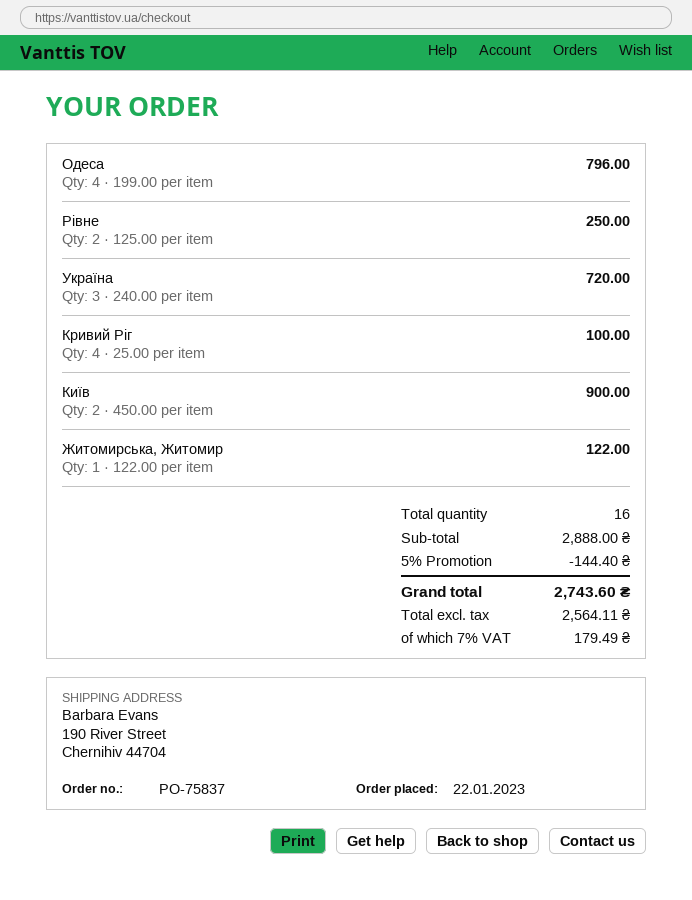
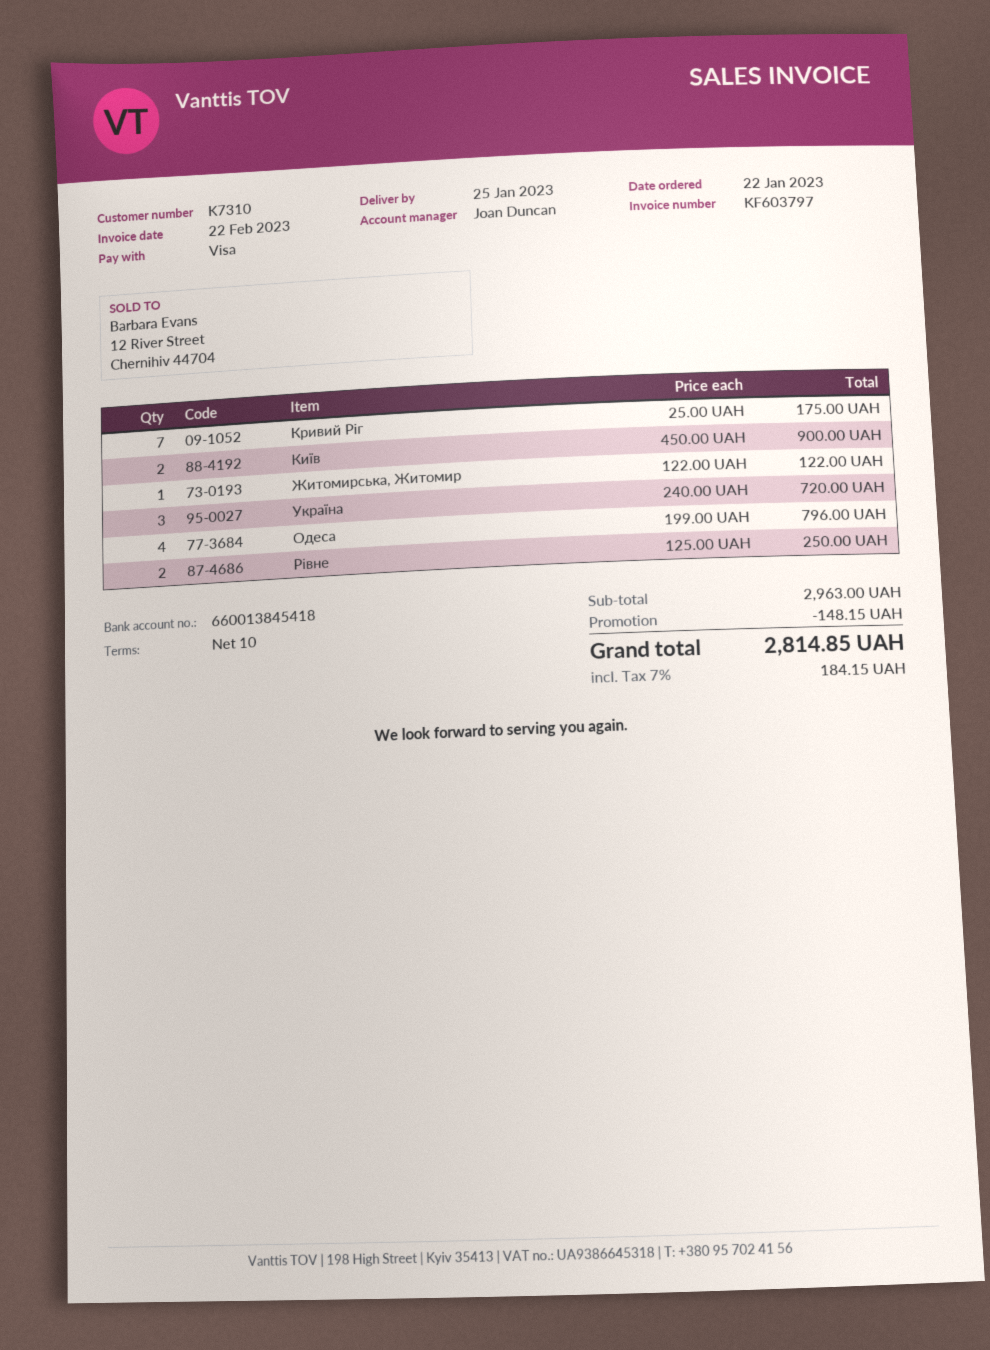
Кривий Ріг: 4 x 25.00 = 100.00 -> 7 x 25.00 = 175.00
subtotal: 2888.00 -> 2963.00
discount: 144.40 -> 148.15
tax: 7% = 179.49 -> 7% = 184.15
total: 2743.60 -> 2814.85

